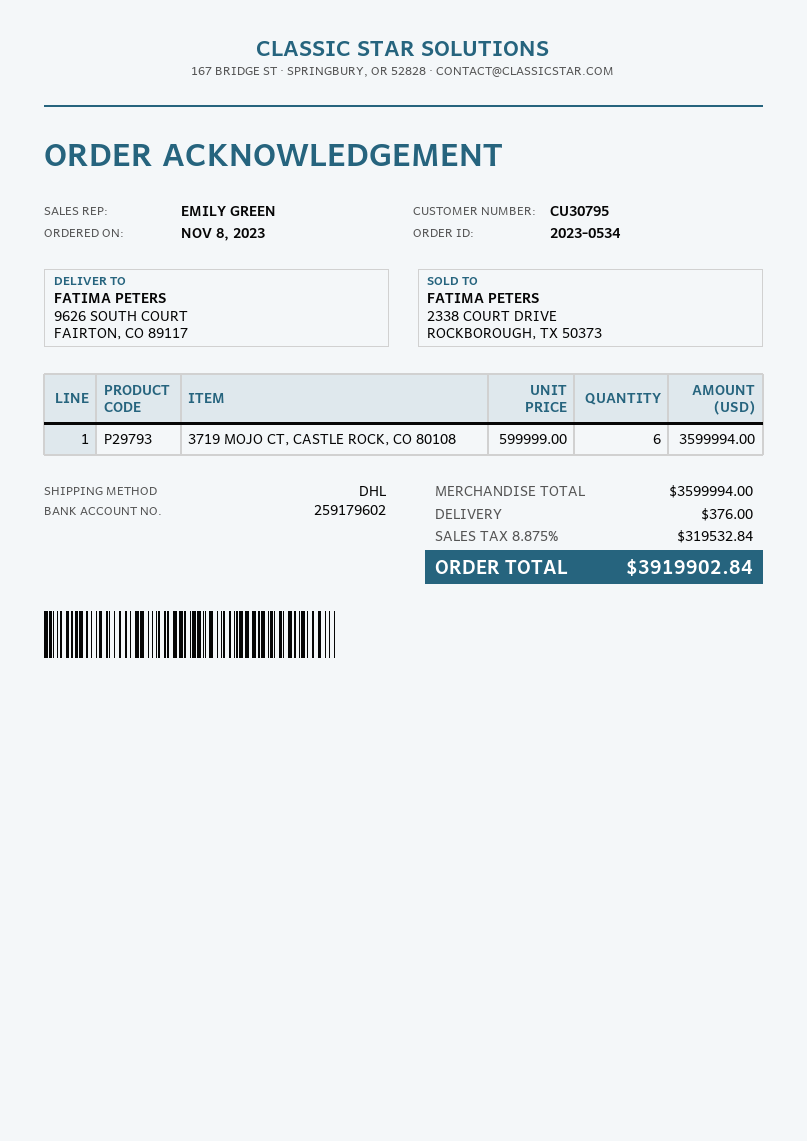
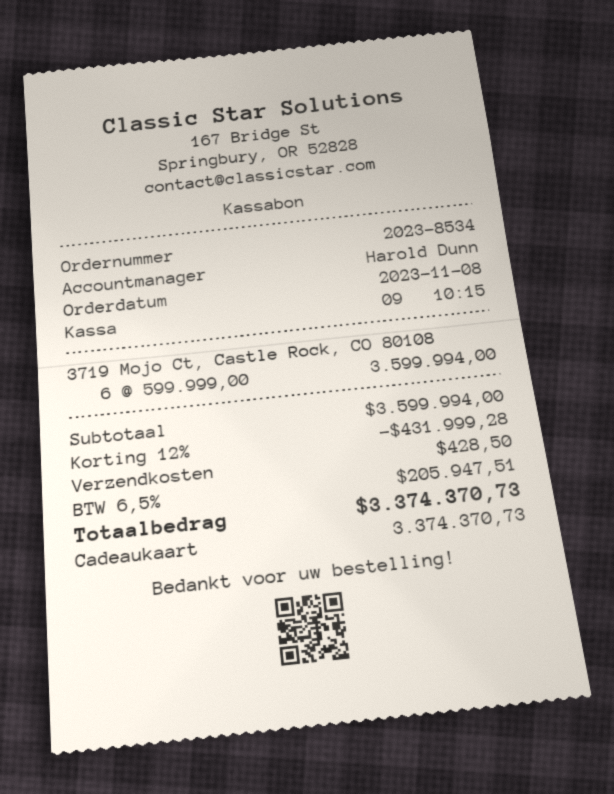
order number: 2023-0534 -> 2023-8534
sales rep: EMILY GREEN -> Harold Dunn
discount: none -> 12% = 431999.28
shipping: 376.00 -> 428.50
tax: 8.875% = 319532.84 -> 6.5% = 205947.51
total: 3919902.84 -> 3374370.73

